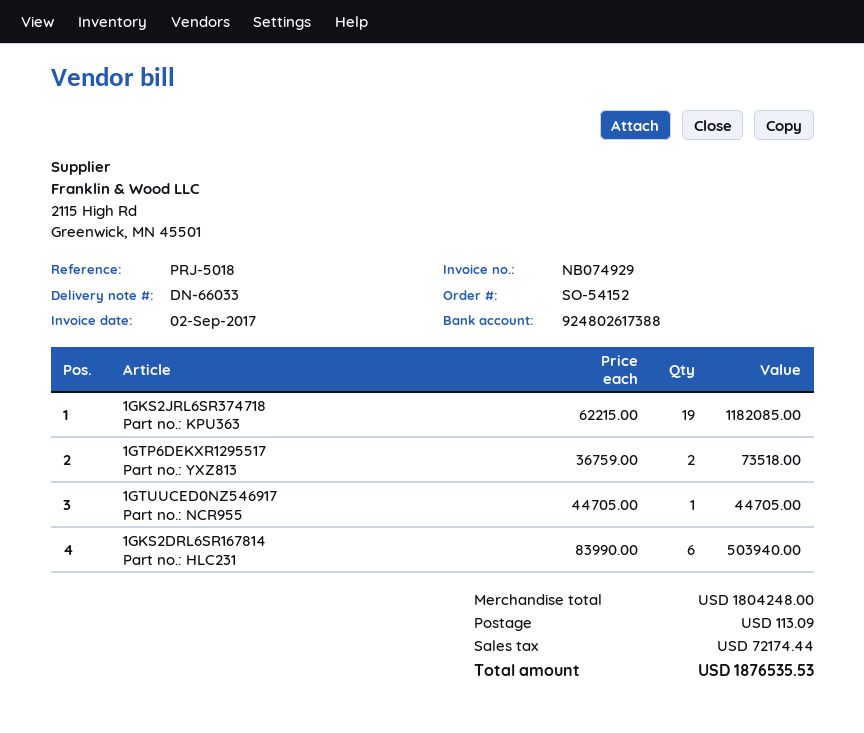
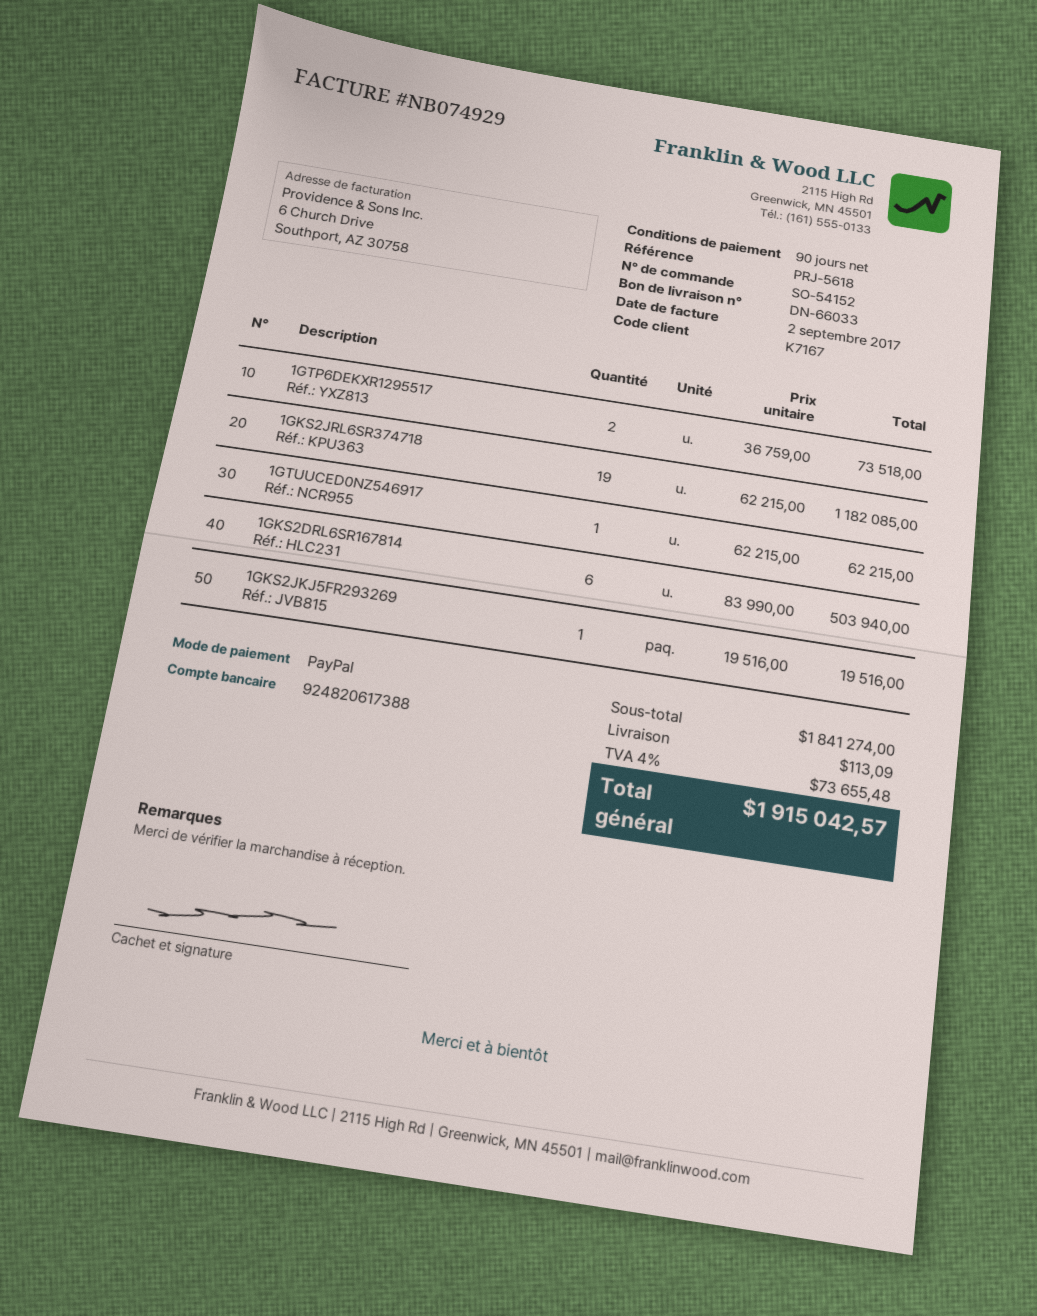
reference: PRJ-5018 -> PRJ-5618
bank account: 924802617388 -> 924820617388
1GTUUCED0NZ546917: 1 x 44705.00 = 44705.00 -> 1 x 62215.00 = 62215.00
1GKS2JKJ5FR293269: none -> 1 x 19516.00 = 19516.00
subtotal: 1804248.00 -> 1841274.00
tax: 72174.44 -> 73655.48
total: 1876535.53 -> 1915042.57

